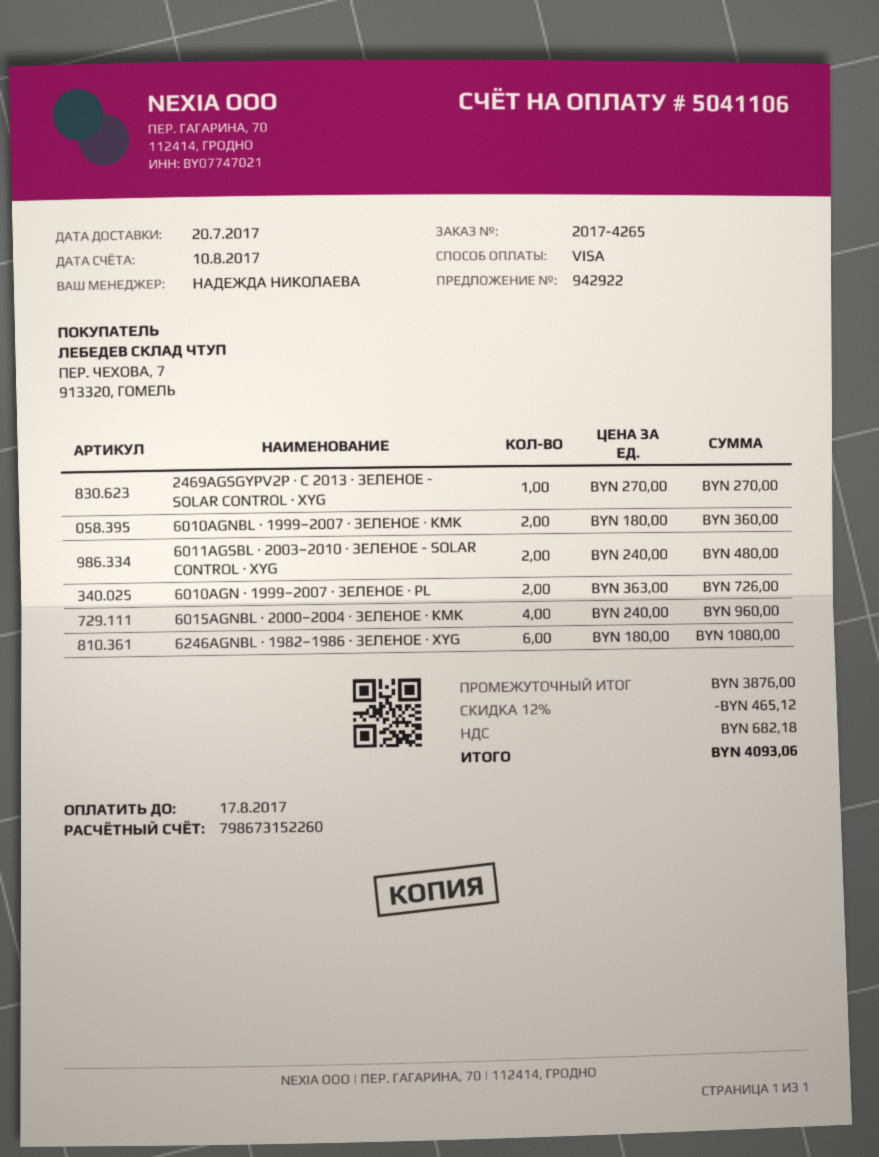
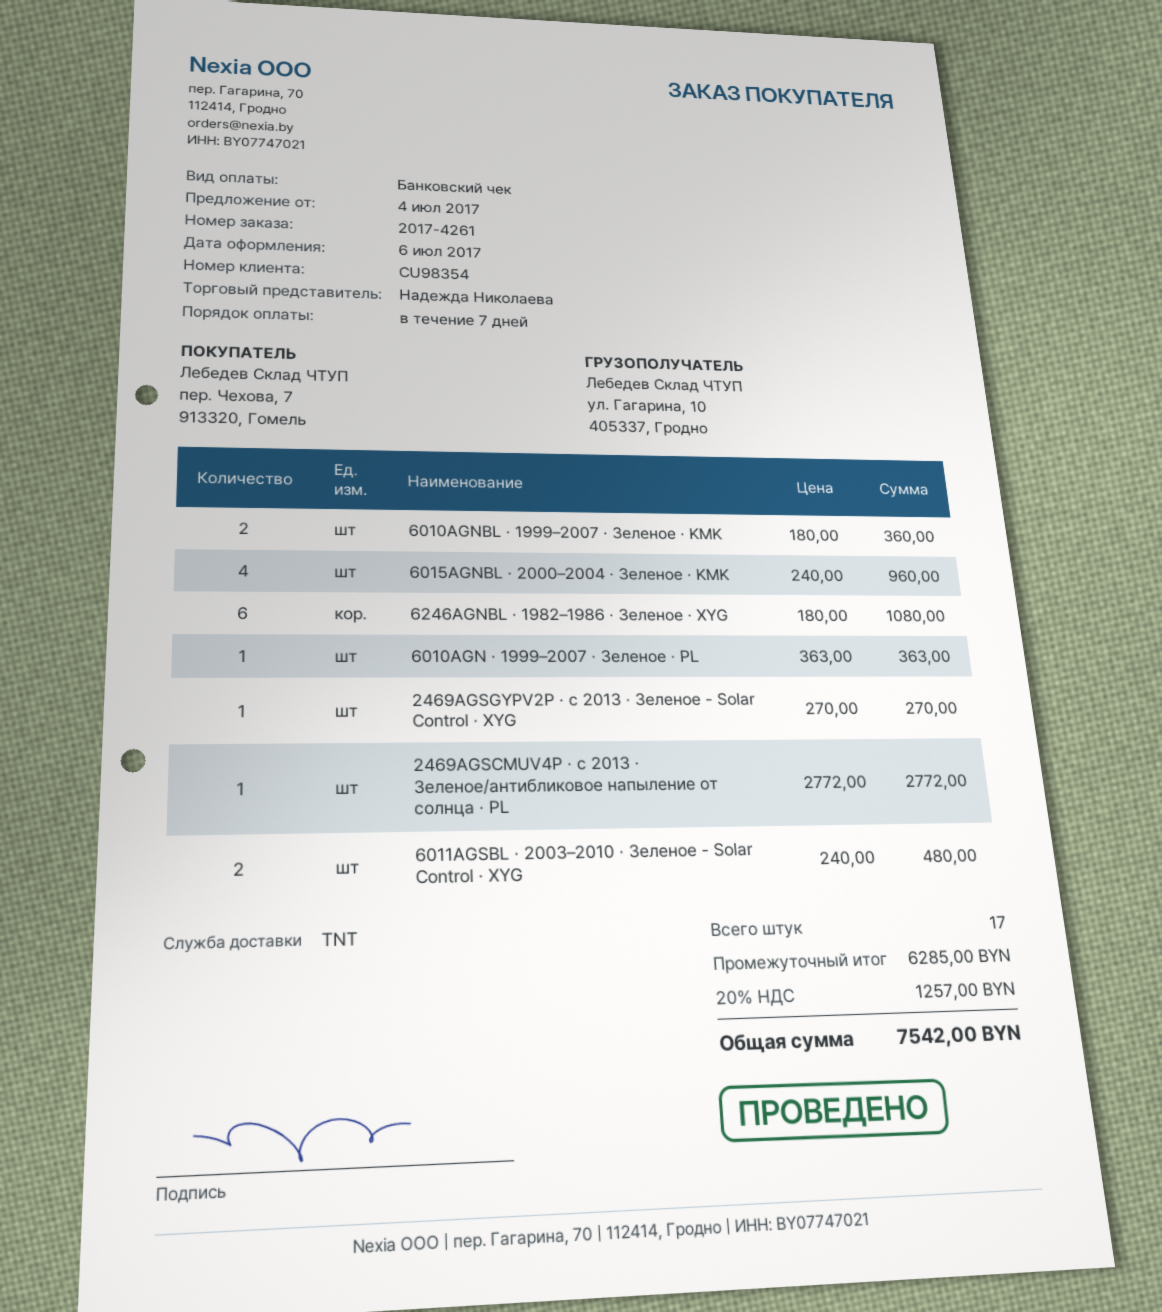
order number: 2017-4265 -> 2017-4261
payment method: Visa -> cheque
6010AGN · 1999–2007 · ЗЕЛЕНОЕ · PL: 2 x 363.00 = 726.00 -> 1 x 363.00 = 363.00
2469AGSCMUV4P · с 2013 · Зеленое/антибликовое напыление от солнца · PL: none -> 1 x 2772.00 = 2772.00
subtotal: 3876.00 -> 6285.00
discount: 12% = 465.12 -> none
tax: 682.18 -> 1257.00
total: 4093.06 -> 7542.00

